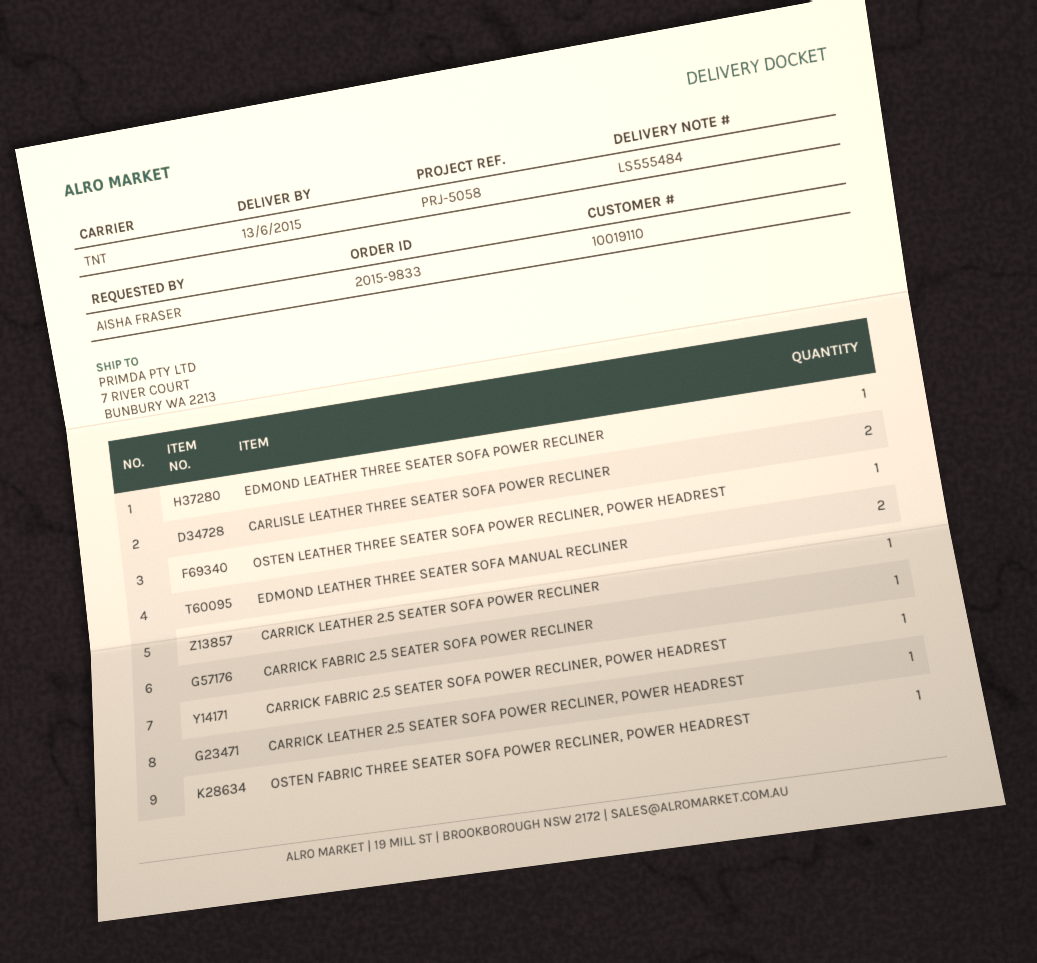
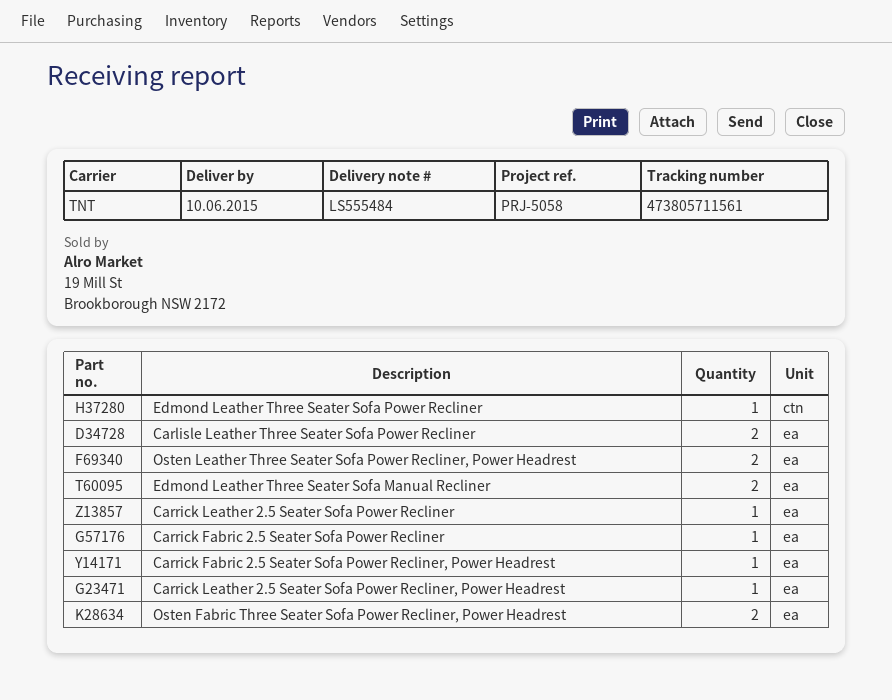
delivery date: 2015-06-13 -> 2015-06-10
OSTEN LEATHER THREE SEATER SOFA POWER RECLINER, POWER HEADREST: 1 -> 2
OSTEN FABRIC THREE SEATER SOFA POWER RECLINER, POWER HEADREST: 1 -> 2

